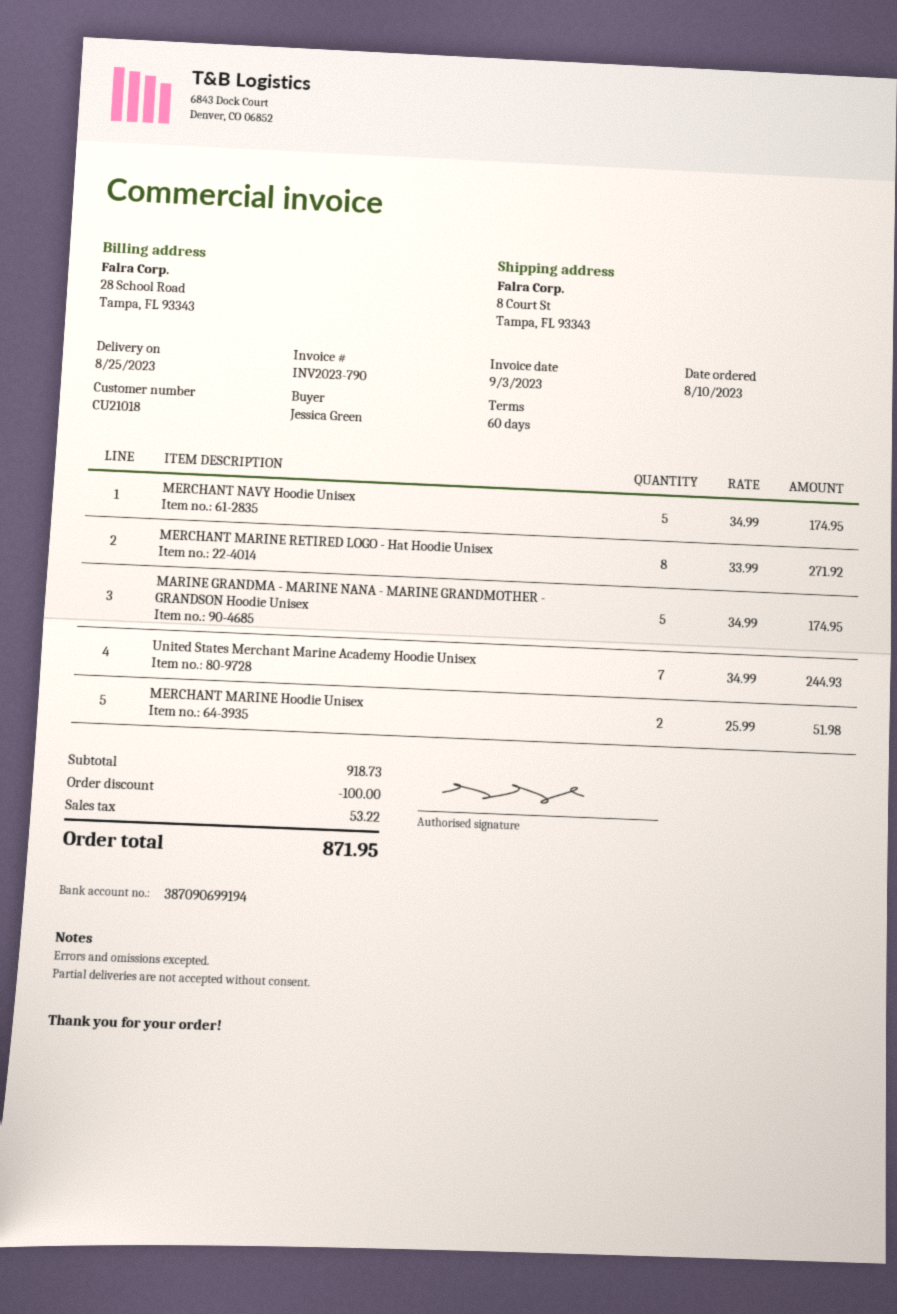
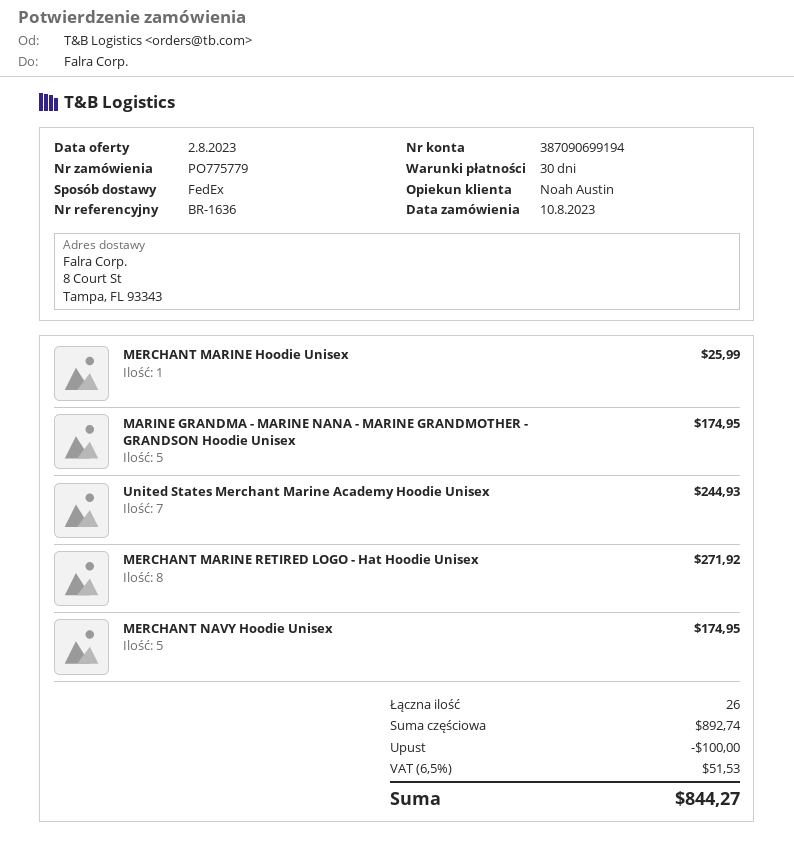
payment terms: 60 days -> 30 days
MERCHANT MARINE Hoodie Unisex: 2 for 51.98 -> 1 for 25.99
subtotal: 918.73 -> 892.74
tax: 53.22 -> 51.53
total: 871.95 -> 844.27

